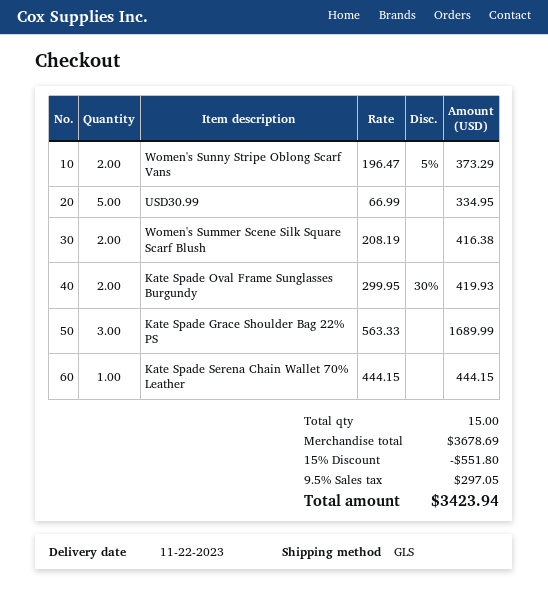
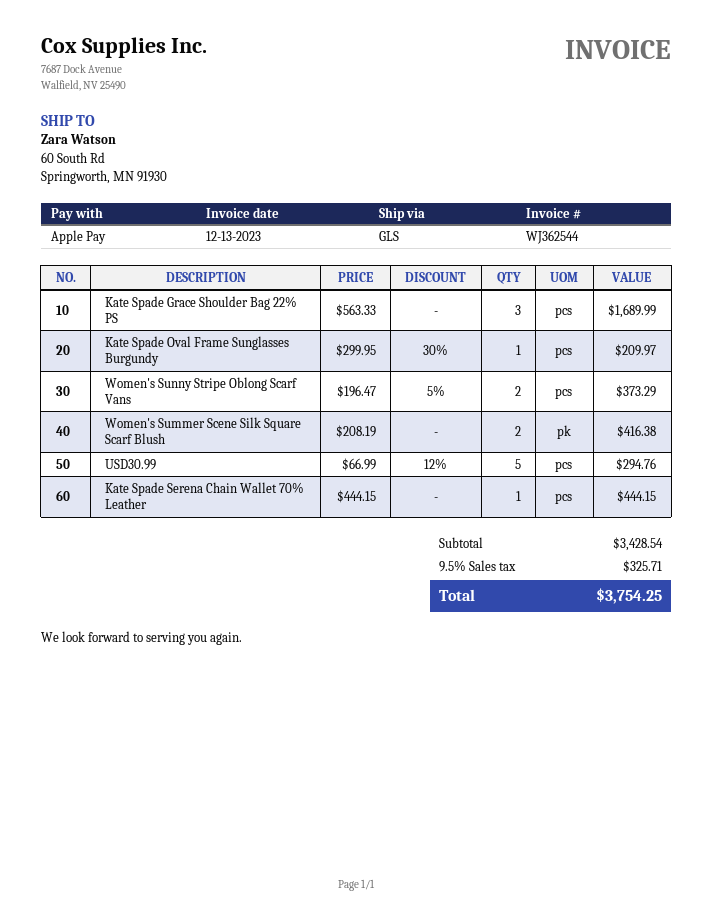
USD30.99: 5 x 66.99 = 334.95 -> 5 x 66.99 - 12% = 294.76
Kate Spade Oval Frame Sunglasses Burgundy: 2 x 299.95 - 30% = 419.93 -> 1 x 299.95 - 30% = 209.97
subtotal: 3678.69 -> 3428.54
discount: 15% = 551.80 -> none
tax: 9.5% = 297.05 -> 9.5% = 325.71
total: 3423.94 -> 3754.25

